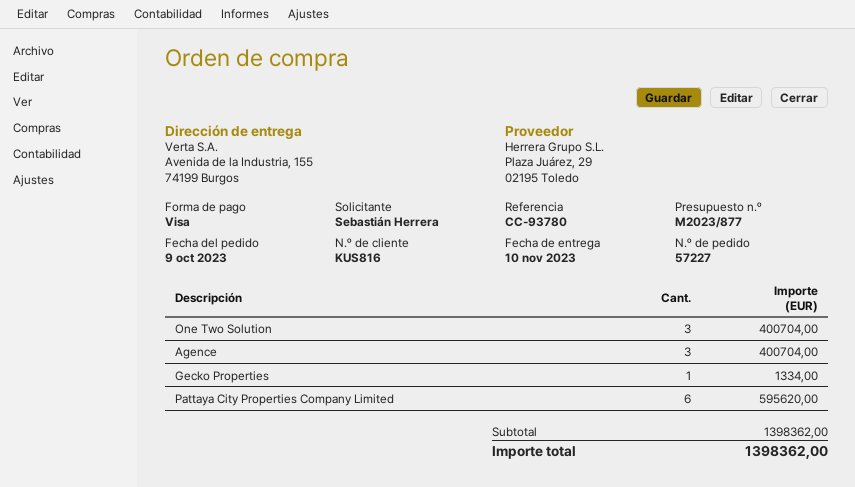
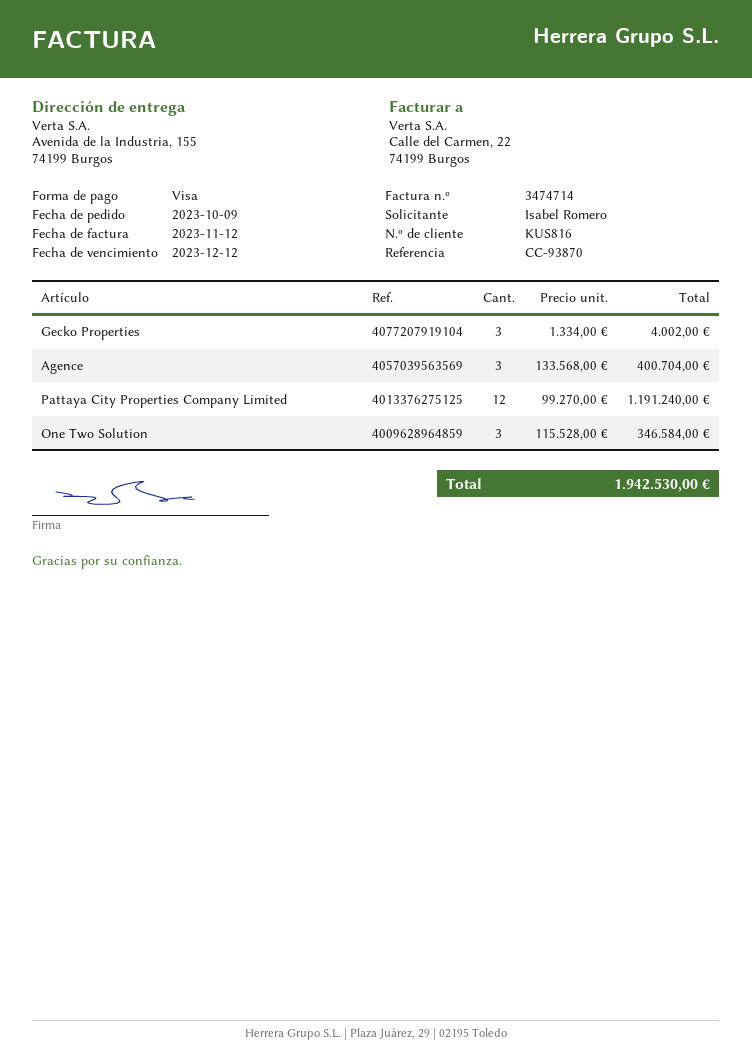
reference: CC-93780 -> CC-93870
ordered by: Sebastián Herrera -> Isabel Romero
One Two Solution: 3 for 400704.00 -> 3 for 346584.00
Gecko Properties: 1 for 1334.00 -> 3 for 4002.00
Pattaya City Properties Company Limited: 6 for 595620.00 -> 12 for 1191240.00
total: 1398362.00 -> 1942530.00

